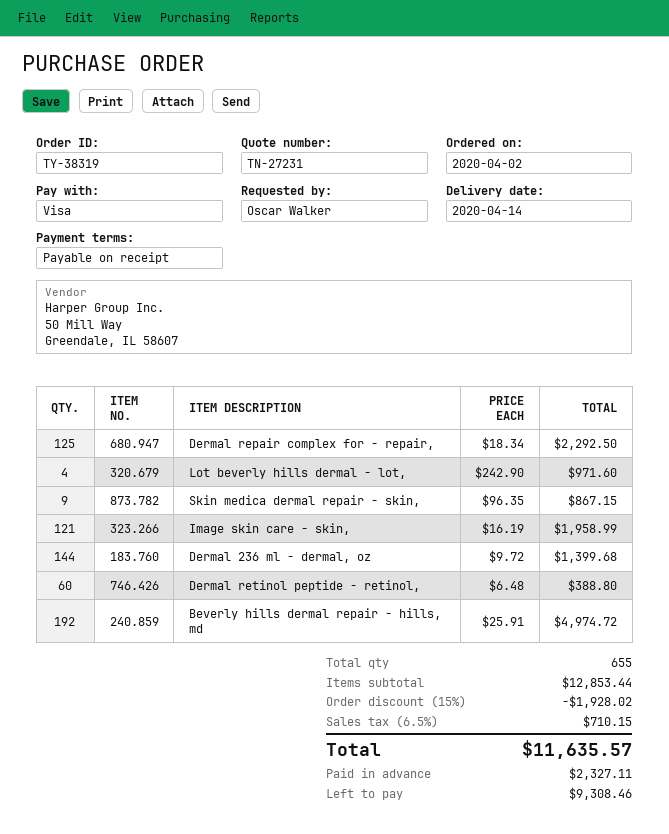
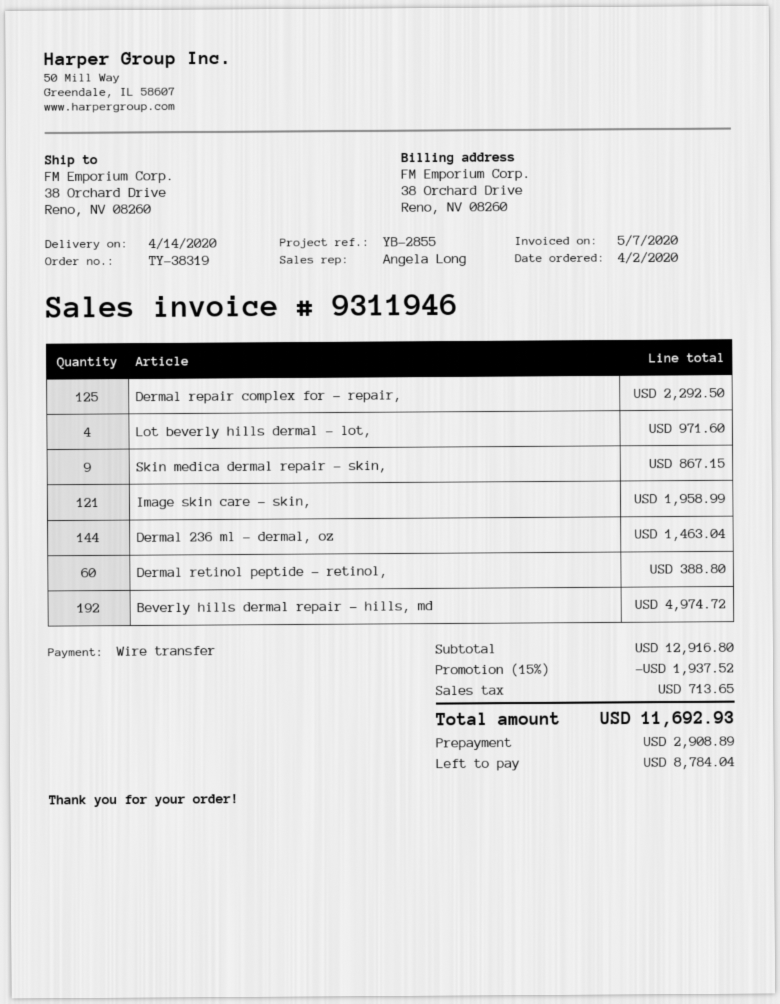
payment method: Visa -> bank transfer
Dermal 236 ml - dermal, oz: 144 for 1399.68 -> 144 for 1463.04
subtotal: 12853.44 -> 12916.80
discount: 15% = 1928.02 -> 15% = 1937.52
tax: 710.15 -> 713.65
total: 11635.57 -> 11692.93
deposit: 2327.11 -> 2908.89
balance: 9308.46 -> 8784.04

